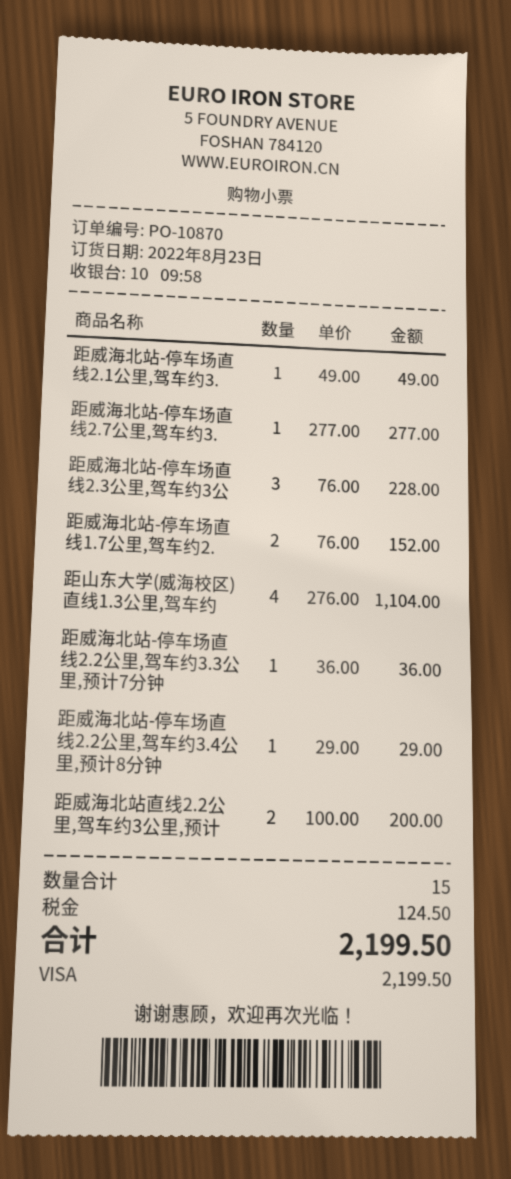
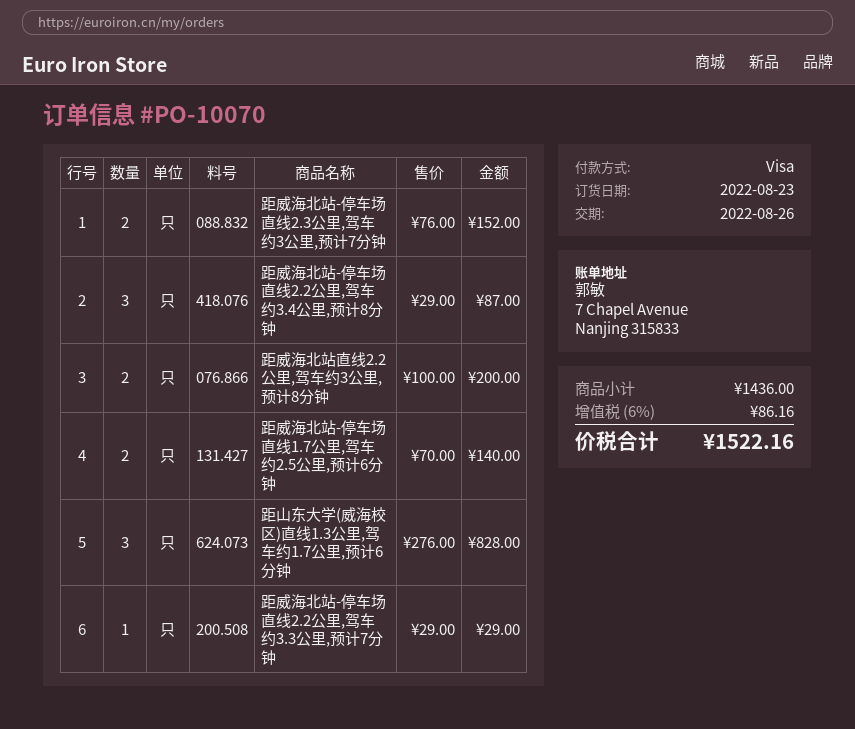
order number: PO-10870 -> PO-10070
距威海北站-停车场直线2.1公里,驾车约3.: 1 x 49.00 = 49.00 -> none
距威海北站-停车场直线2.7公里,驾车约3.: 1 x 277.00 = 277.00 -> none
距威海北站-停车场直线2.3公里,驾车约3公: 3 x 76.00 = 228.00 -> 2 x 76.00 = 152.00
距威海北站-停车场直线1.7公里,驾车约2.: 2 x 76.00 = 152.00 -> 2 x 70.00 = 140.00
距山东大学(威海校区)直线1.3公里,驾车约: 4 x 276.00 = 1104.00 -> 3 x 276.00 = 828.00
距威海北站-停车场直线2.2公里,驾车约3.3公里,预计7分钟: 1 x 36.00 = 36.00 -> 1 x 29.00 = 29.00
距威海北站-停车场直线2.2公里,驾车约3.4公里,预计8分钟: 1 x 29.00 = 29.00 -> 3 x 29.00 = 87.00
tax: 124.50 -> 86.16
total: 2199.50 -> 1522.16

